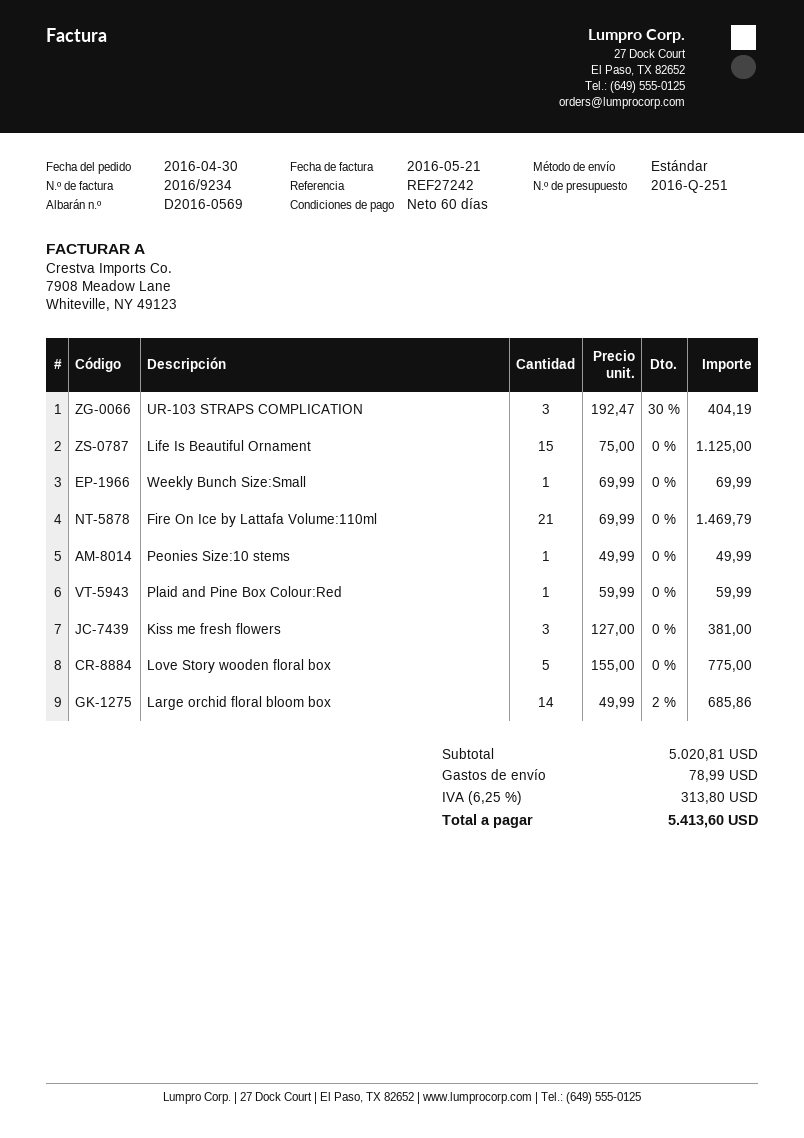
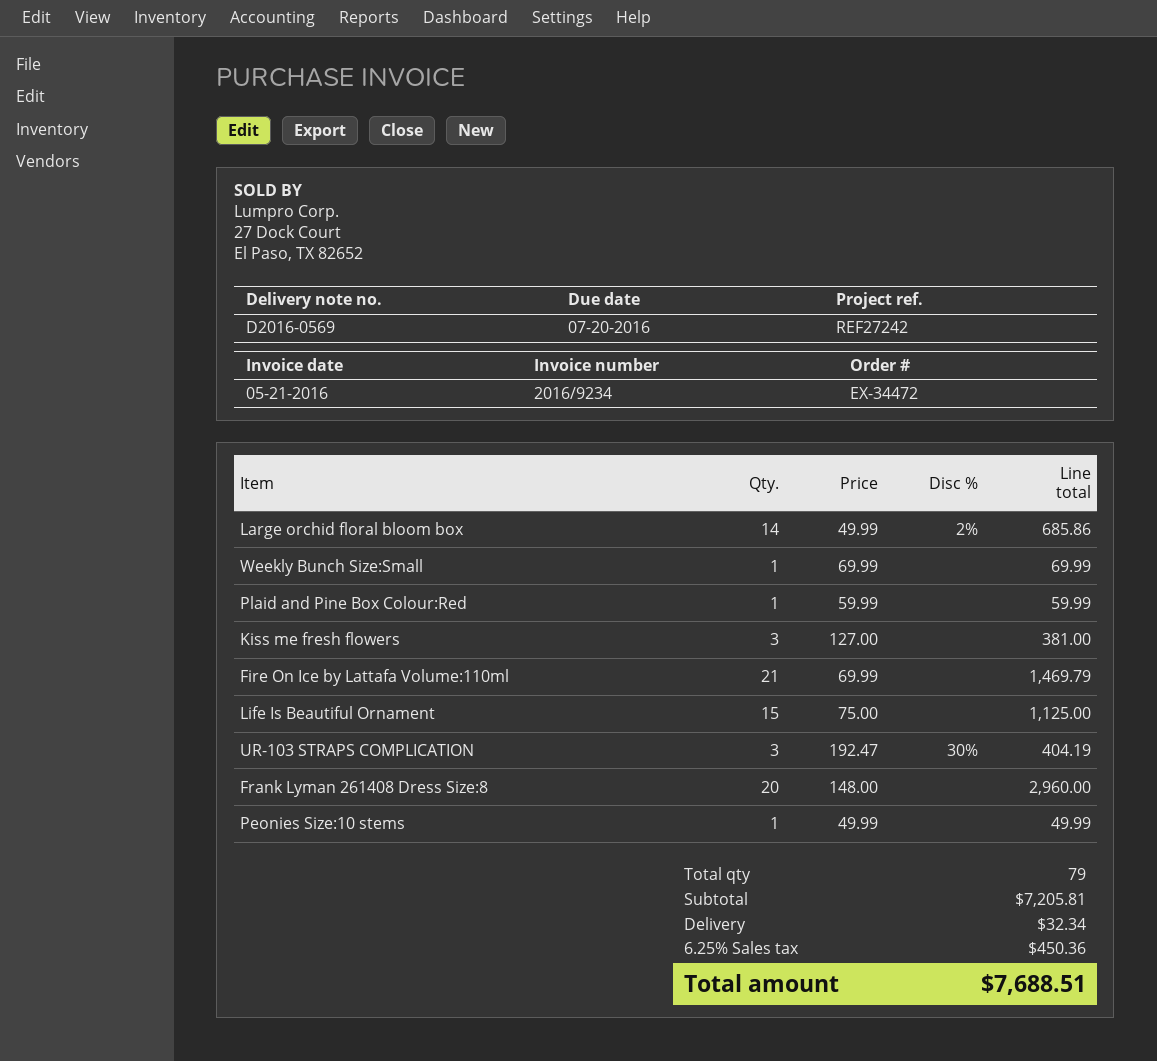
Love Story wooden floral box: 5 x 155.00 = 775.00 -> none
Frank Lyman 261408 Dress Size:8: none -> 20 x 148.00 = 2960.00
subtotal: 5020.81 -> 7205.81
shipping: 78.99 -> 32.34
tax: 6.25% = 313.80 -> 6.25% = 450.36
total: 5413.60 -> 7688.51

